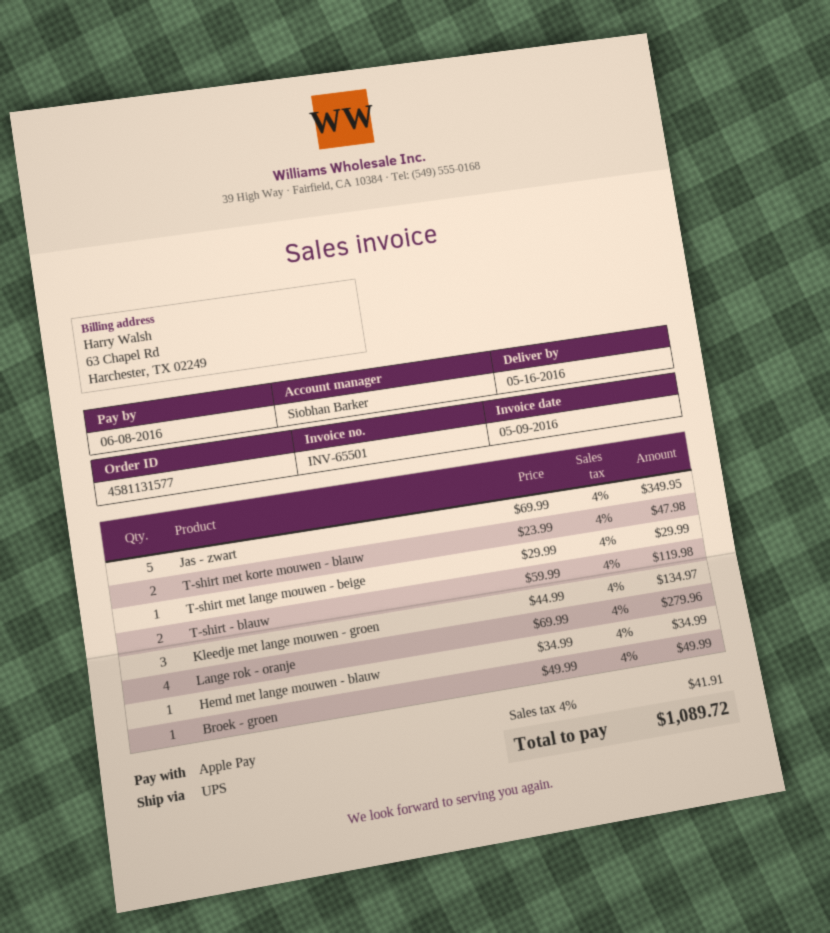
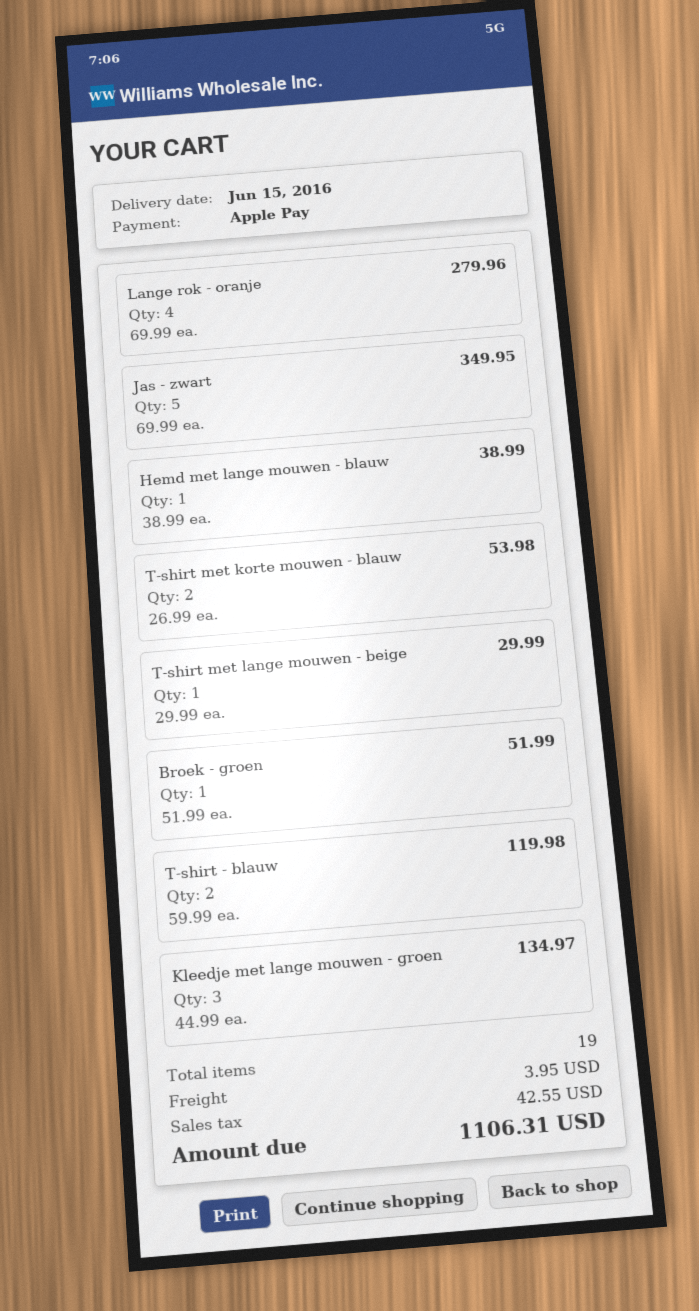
delivery date: 2016-05-16 -> 2016-06-15
T-shirt met korte mouwen - blauw: 2 x 23.99 = 47.98 -> 2 x 26.99 = 53.98
Hemd met lange mouwen - blauw: 1 x 34.99 = 34.99 -> 1 x 38.99 = 38.99
Broek - groen: 1 x 49.99 = 49.99 -> 1 x 51.99 = 51.99
shipping: none -> 3.95
tax: 41.91 -> 42.55
total: 1089.72 -> 1106.31

